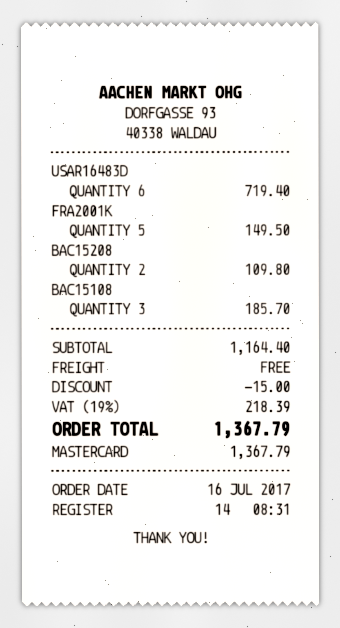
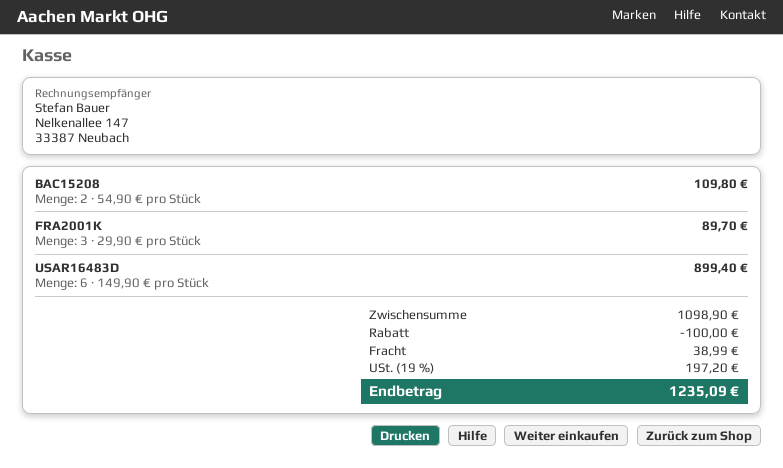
USAR16483D: 6 for 719.40 -> 6 for 899.40
FRA2001K: 5 for 149.50 -> 3 for 89.70
BAC15108: 3 for 185.70 -> none
subtotal: 1164.40 -> 1098.90
discount: 15.00 -> 100.00
shipping: 0.00 -> 38.99
tax: 19% = 218.39 -> 19% = 197.20
total: 1367.79 -> 1235.09

